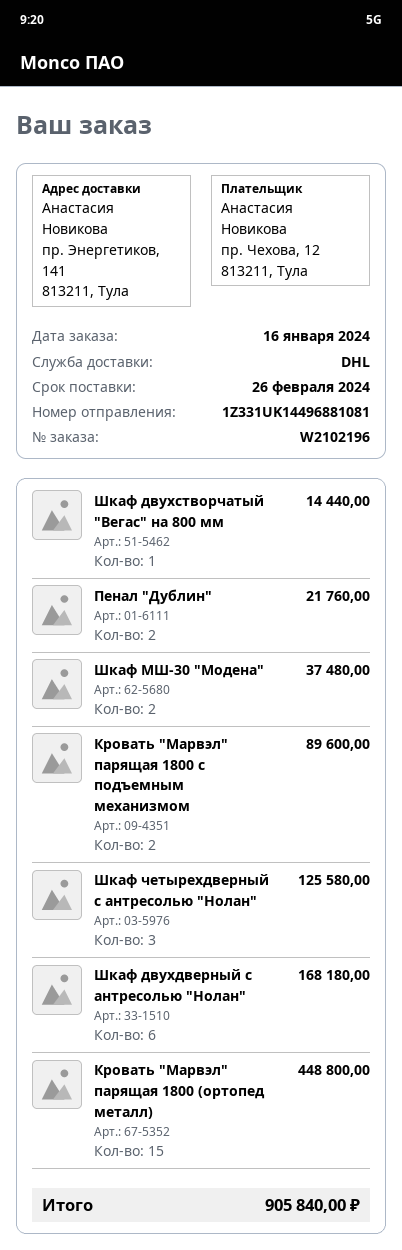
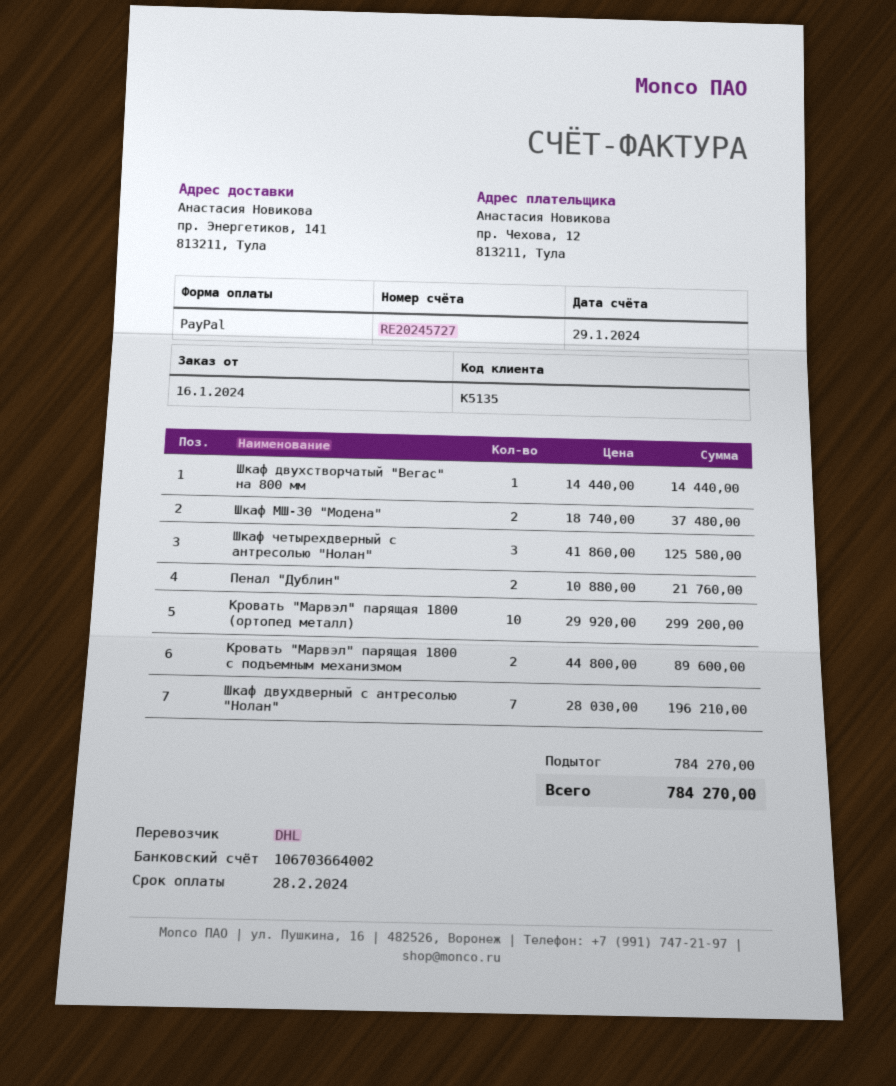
Шкаф двухдверный с антресолью "Нолан": 6 for 168180.00 -> 7 for 196210.00
Кровать "Марвэл" парящая 1800 (ортопед металл): 15 for 448800.00 -> 10 for 299200.00
total: 905840.00 -> 784270.00

